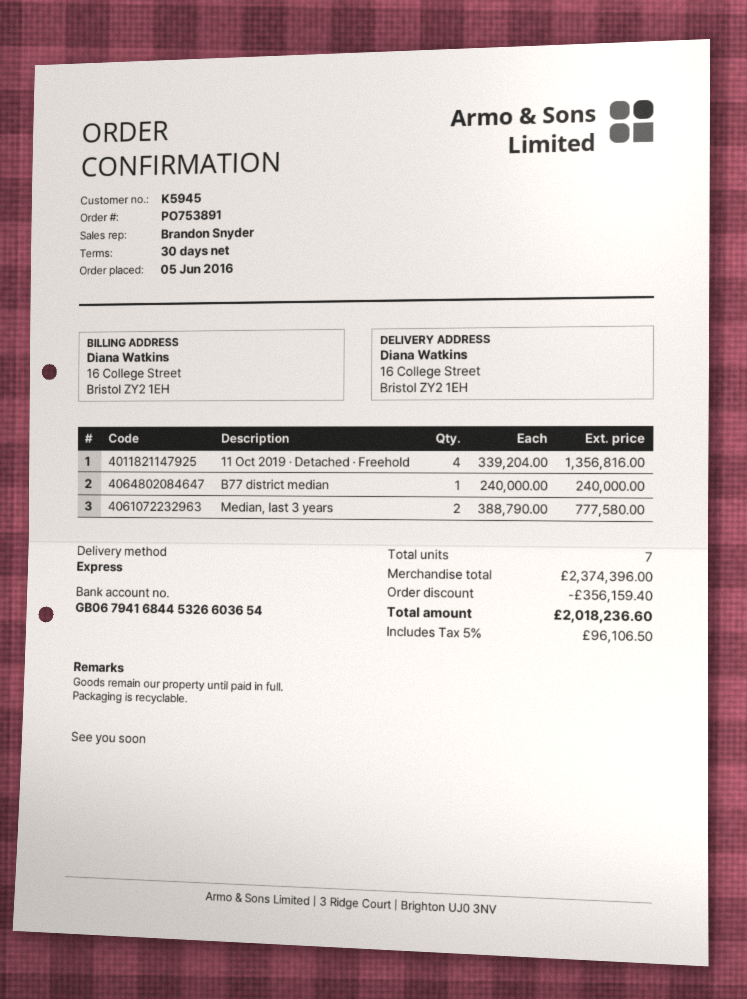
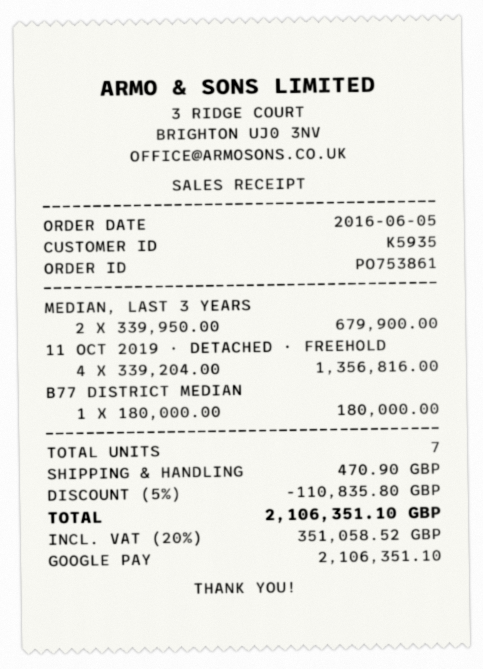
order number: PO753891 -> PO753861
customer number: K5945 -> K5935
B77 district median: 1 x 240000.00 = 240000.00 -> 1 x 180000.00 = 180000.00
Median, last 3 years: 2 x 388790.00 = 777580.00 -> 2 x 339950.00 = 679900.00
discount: 356159.40 -> 110835.80
shipping: none -> 470.90
tax: 5% = 96106.50 -> 20% = 351058.52
total: 2018236.60 -> 2106351.10

